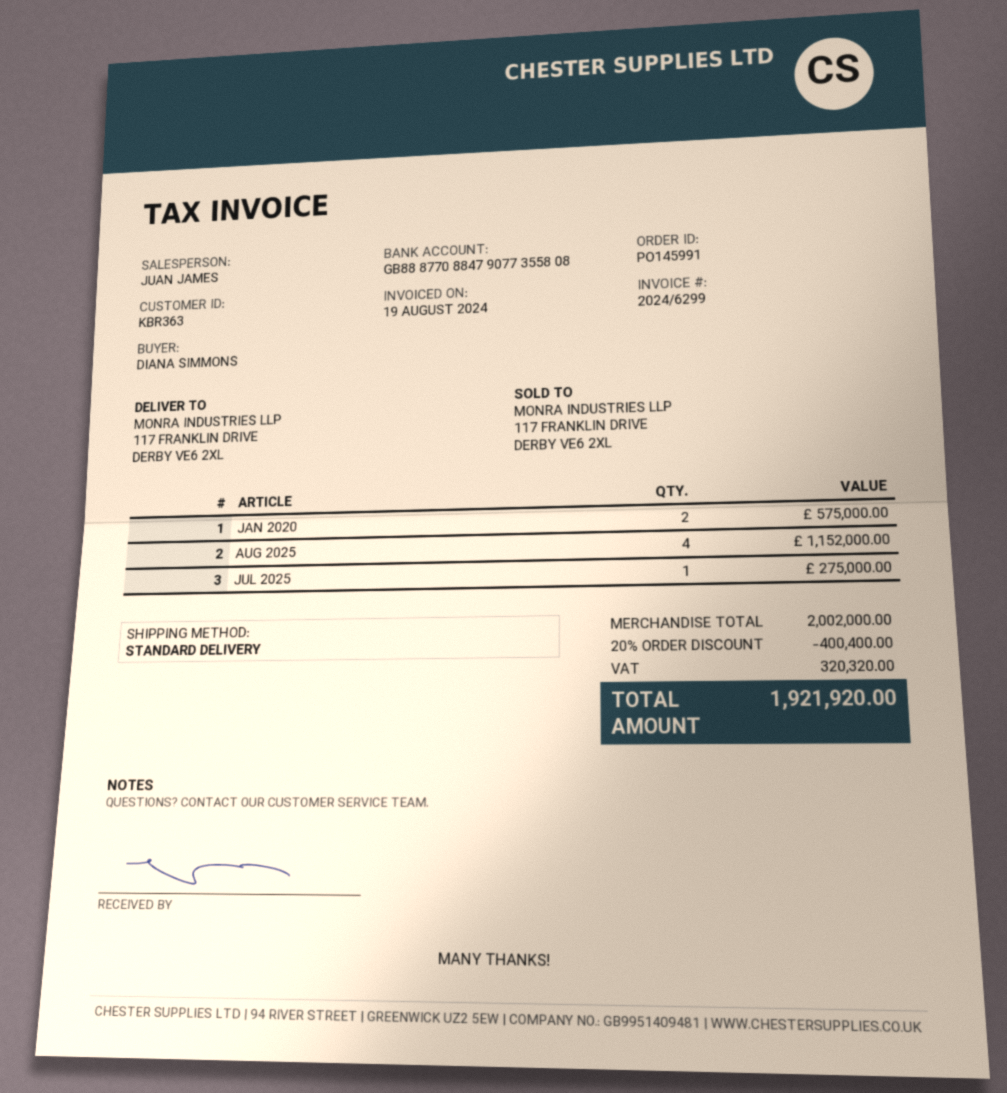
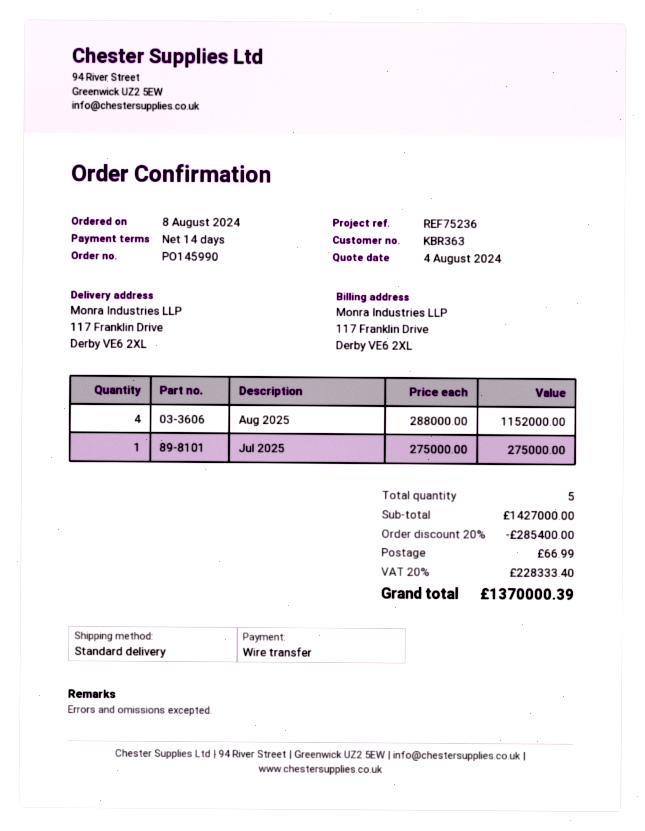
order number: PO145991 -> PO145990
JAN 2020: 2 for 575000.00 -> none
subtotal: 2002000.00 -> 1427000.00
discount: 20% = 400400.00 -> 20% = 285400.00
shipping: none -> 66.99
tax: 320320.00 -> 228333.40
total: 1921920.00 -> 1370000.39

